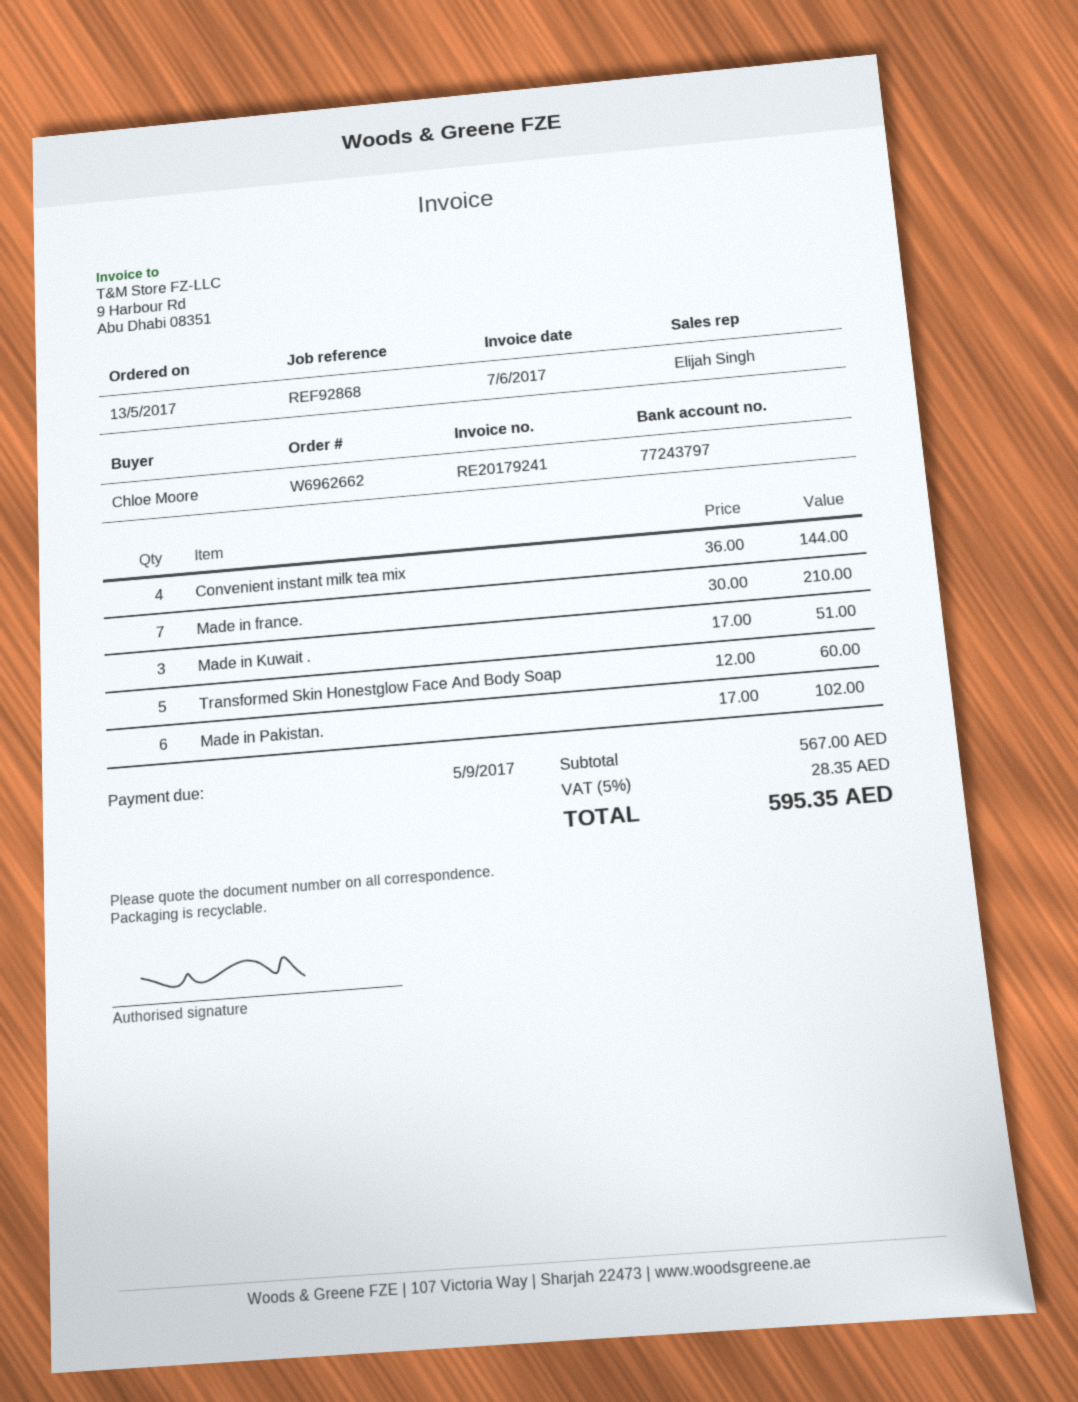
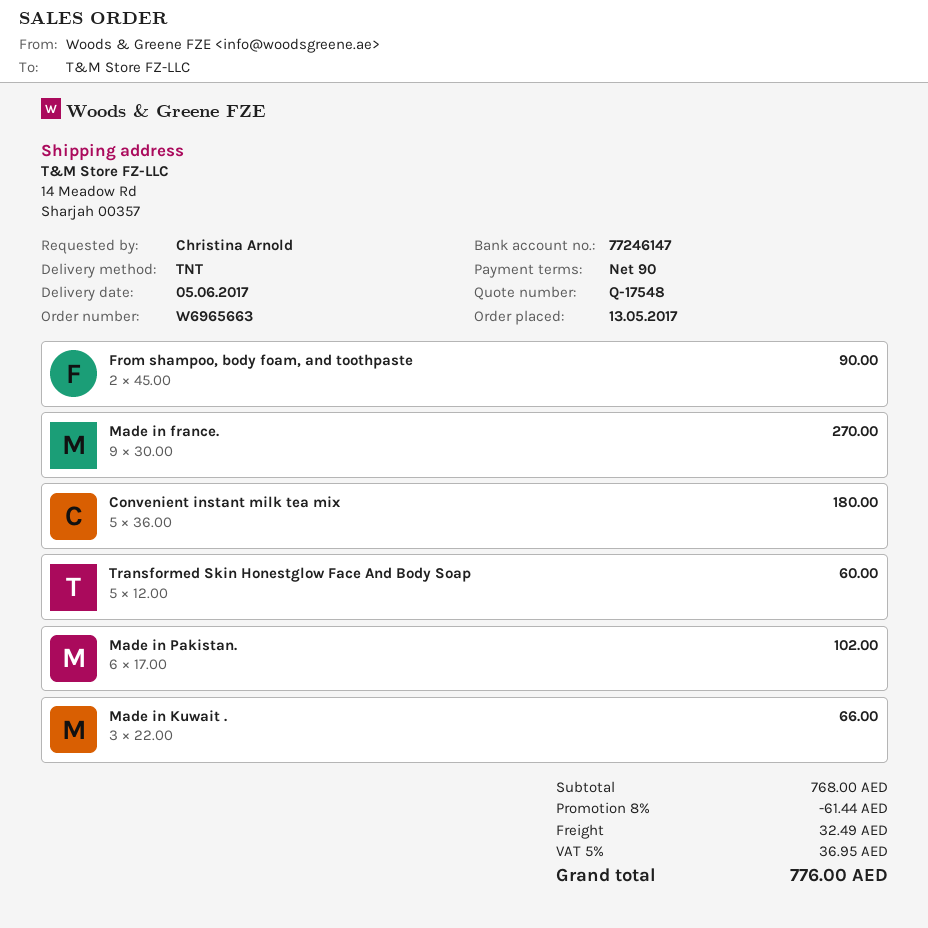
order number: W6962662 -> W6965663
ordered by: Chloe Moore -> Christina Arnold
bank account: 77243797 -> 77246147
Convenient instant milk tea mix: 4 x 36.00 = 144.00 -> 5 x 36.00 = 180.00
Made in france.: 7 x 30.00 = 210.00 -> 9 x 30.00 = 270.00
Made in Kuwait .: 3 x 17.00 = 51.00 -> 3 x 22.00 = 66.00
From shampoo, body foam, and toothpaste: none -> 2 x 45.00 = 90.00
subtotal: 567.00 -> 768.00
discount: none -> 8% = 61.44
shipping: none -> 32.49
tax: 5% = 28.35 -> 5% = 36.95
total: 595.35 -> 776.00

